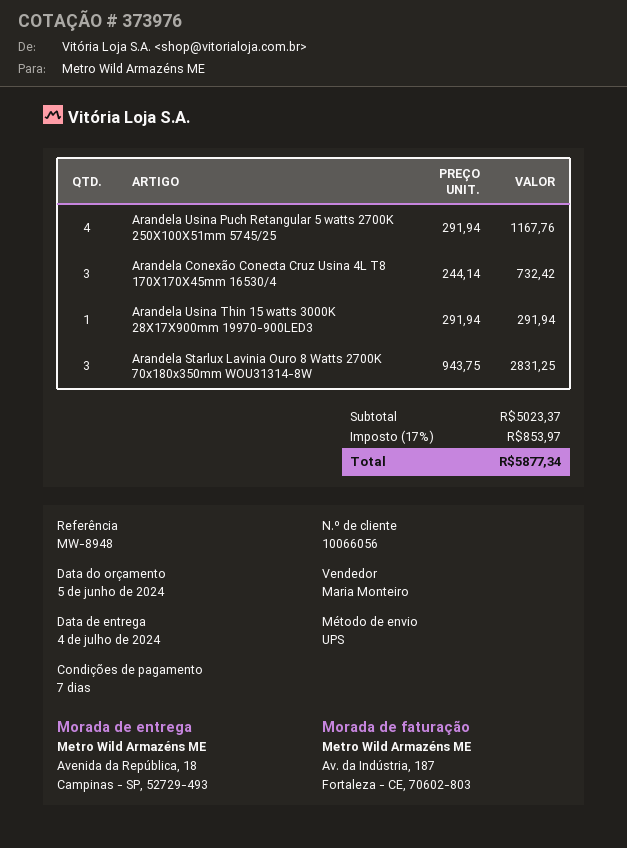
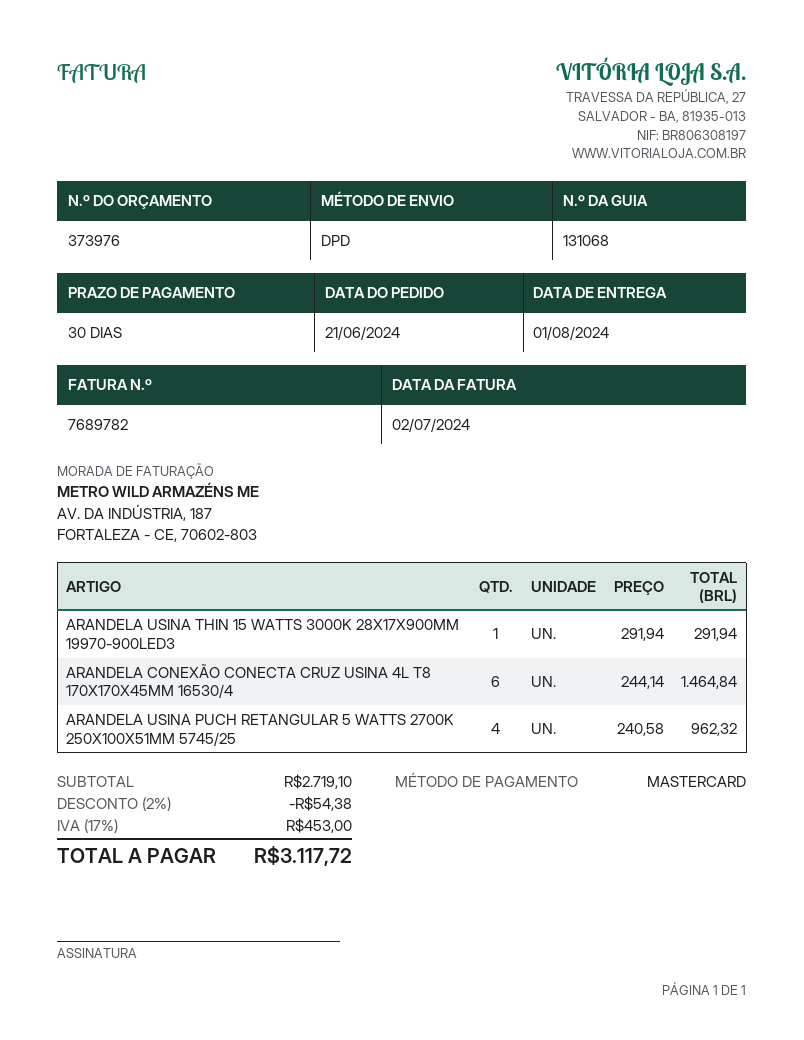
delivery date: 2024-07-04 -> 2024-08-01
payment terms: 7 days -> 30 days
shipping method: UPS -> DPD
Arandela Usina Puch Retangular 5 watts 2700K 250X100X51mm 5745/25: 4 x 291.94 = 1167.76 -> 4 x 240.58 = 962.32
Arandela Conexão Conecta Cruz Usina 4L T8 170X170X45mm 16530/4: 3 x 244.14 = 732.42 -> 6 x 244.14 = 1464.84
Arandela Starlux Lavinia Ouro 8 Watts 2700K 70x180x350mm WOU31314-8W: 3 x 943.75 = 2831.25 -> none
subtotal: 5023.37 -> 2719.10
discount: none -> 2% = 54.38
tax: 17% = 853.97 -> 17% = 453.00
total: 5877.34 -> 3117.72

